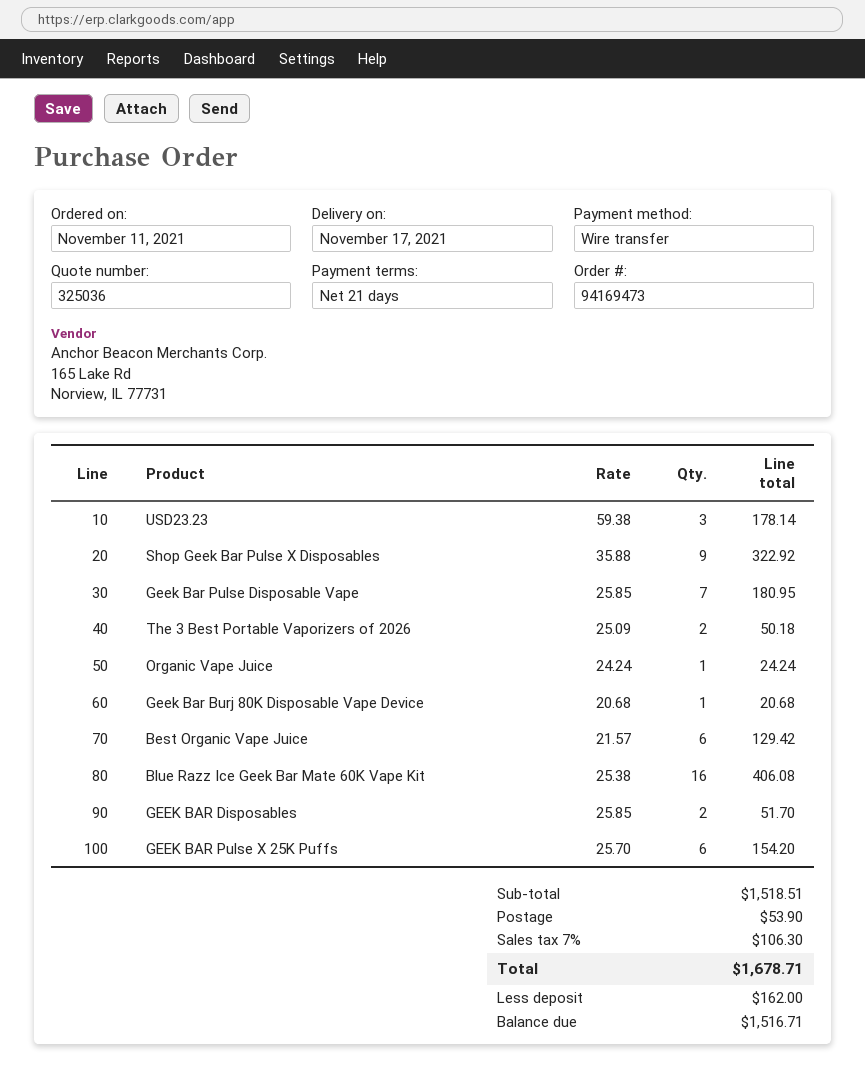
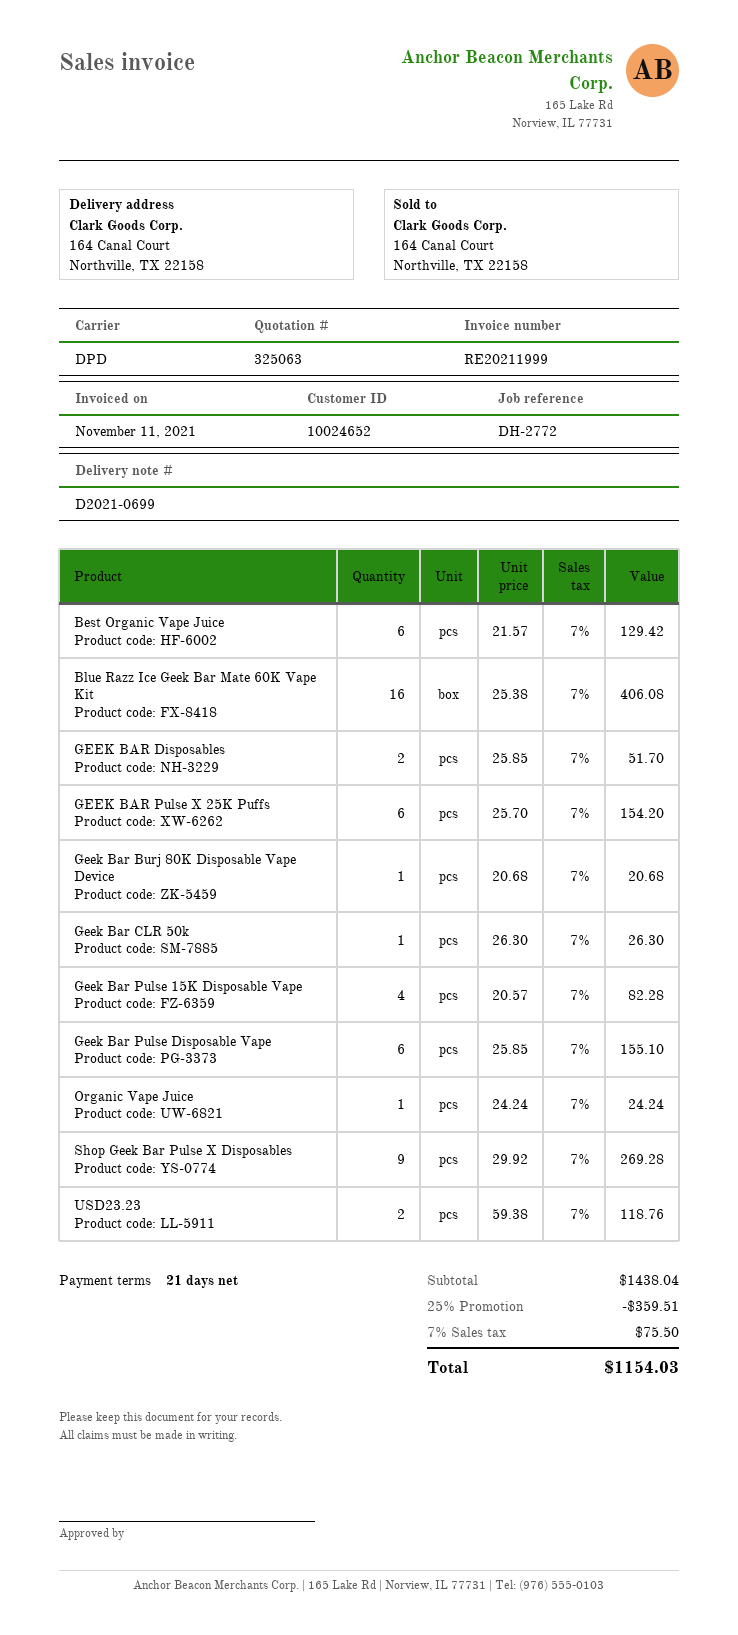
quote number: 325036 -> 325063
USD23.23: 3 x 59.38 = 178.14 -> 2 x 59.38 = 118.76
Shop Geek Bar Pulse X Disposables: 9 x 35.88 = 322.92 -> 9 x 29.92 = 269.28
Geek Bar Pulse Disposable Vape: 7 x 25.85 = 180.95 -> 6 x 25.85 = 155.10
The 3 Best Portable Vaporizers of 2026: 2 x 25.09 = 50.18 -> none
Geek Bar CLR 50k: none -> 1 x 26.30 = 26.30
Geek Bar Pulse 15K Disposable Vape: none -> 4 x 20.57 = 82.28
subtotal: 1518.51 -> 1438.04
discount: none -> 25% = 359.51
shipping: 53.90 -> none
tax: 7% = 106.30 -> 7% = 75.50
total: 1678.71 -> 1154.03

